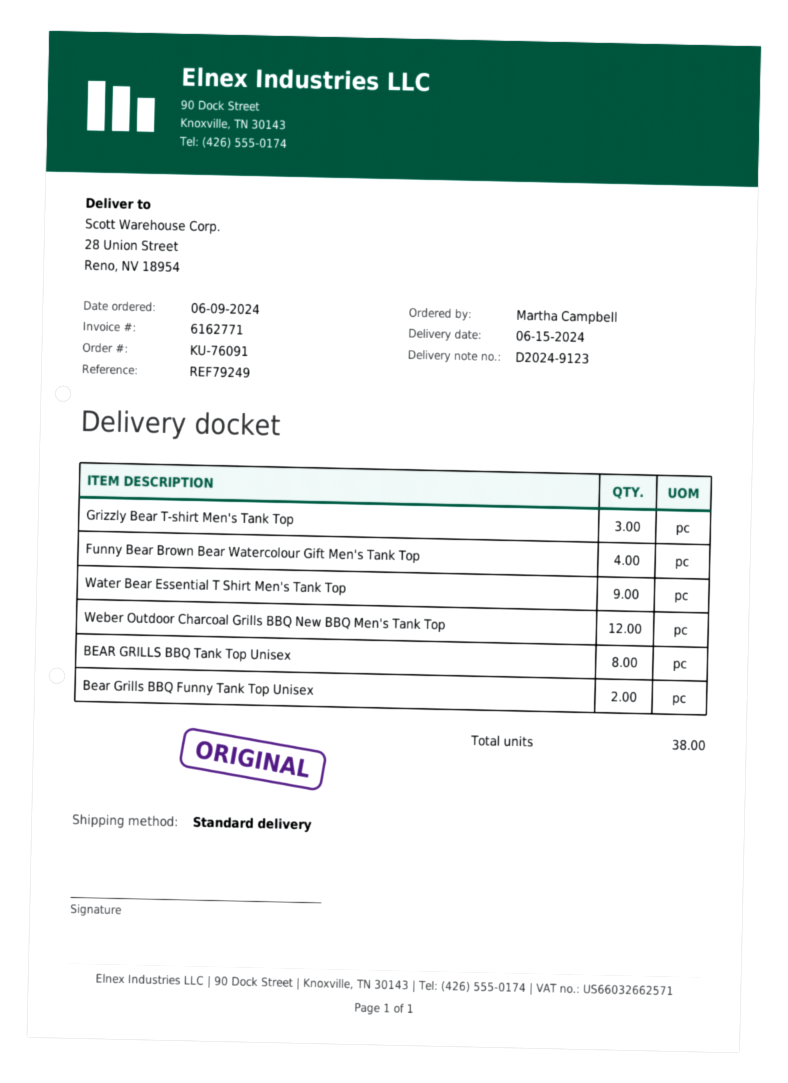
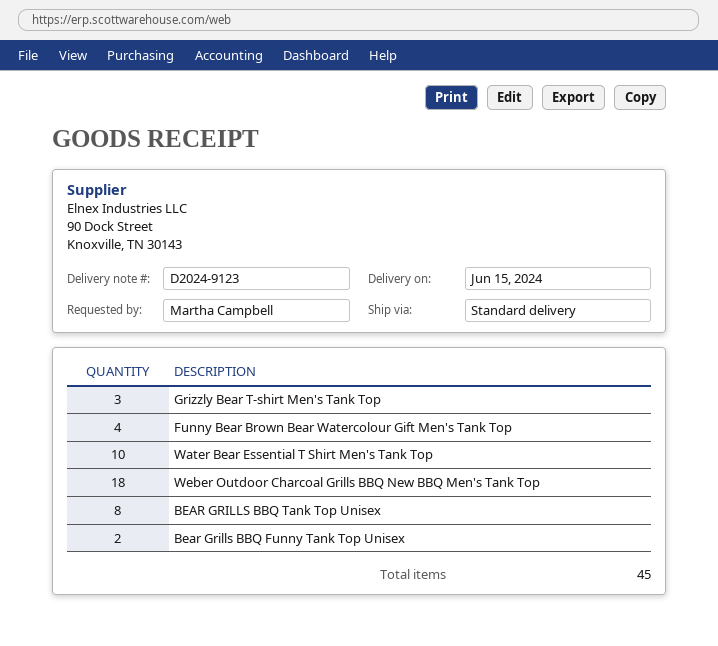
Water Bear Essential T Shirt Men's Tank Top: 9 -> 10
Weber Outdoor Charcoal Grills BBQ New BBQ Men's Tank Top: 12 -> 18
total quantity: 38 -> 45

